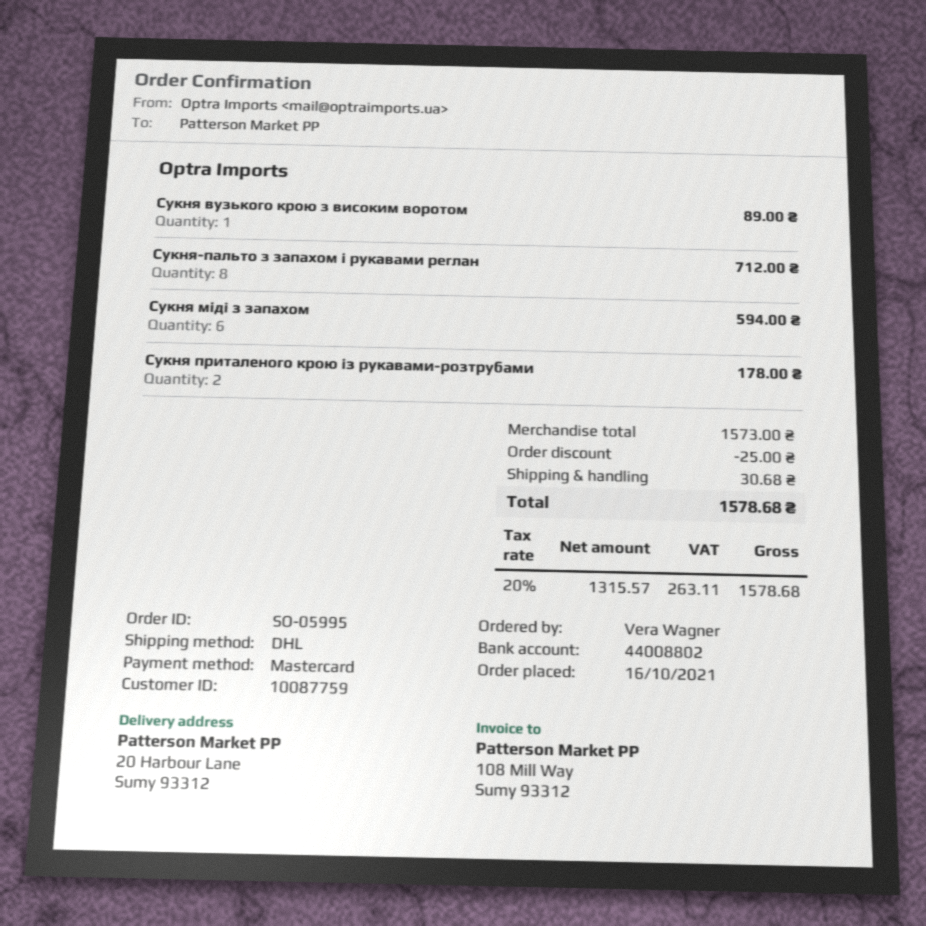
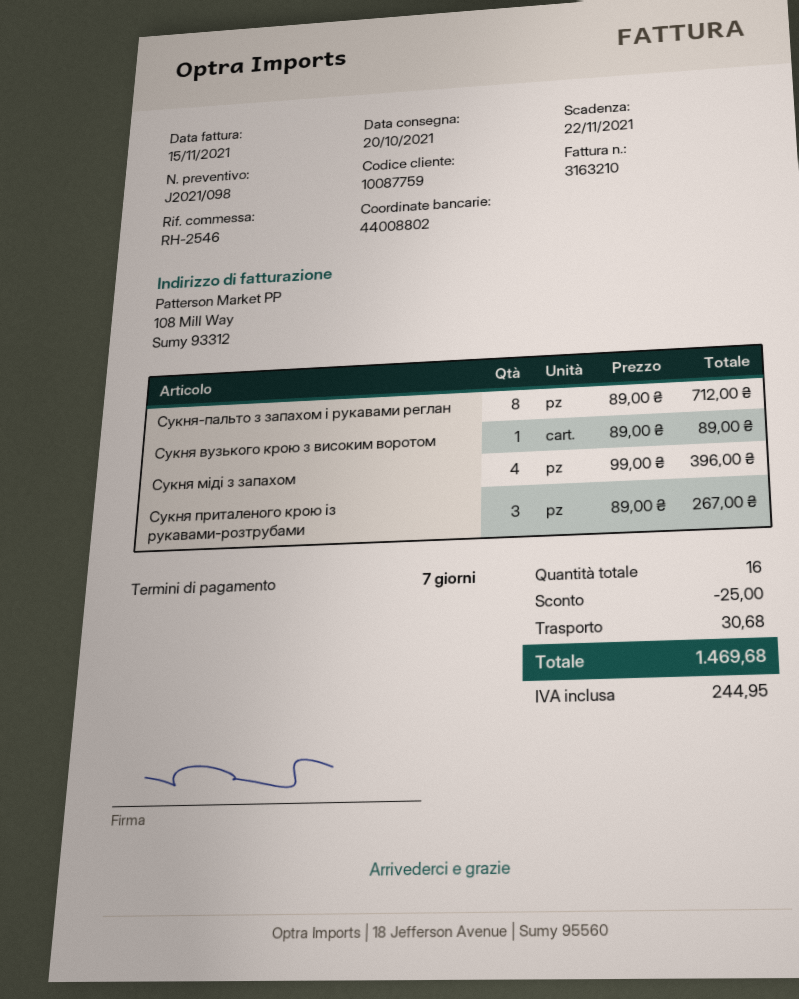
Сукня міді з запахом: 6 for 594.00 -> 4 for 396.00
Сукня приталеного крою із рукавами-розтрубами: 2 for 178.00 -> 3 for 267.00
tax: 263.11 -> 244.95
total: 1578.68 -> 1469.68

